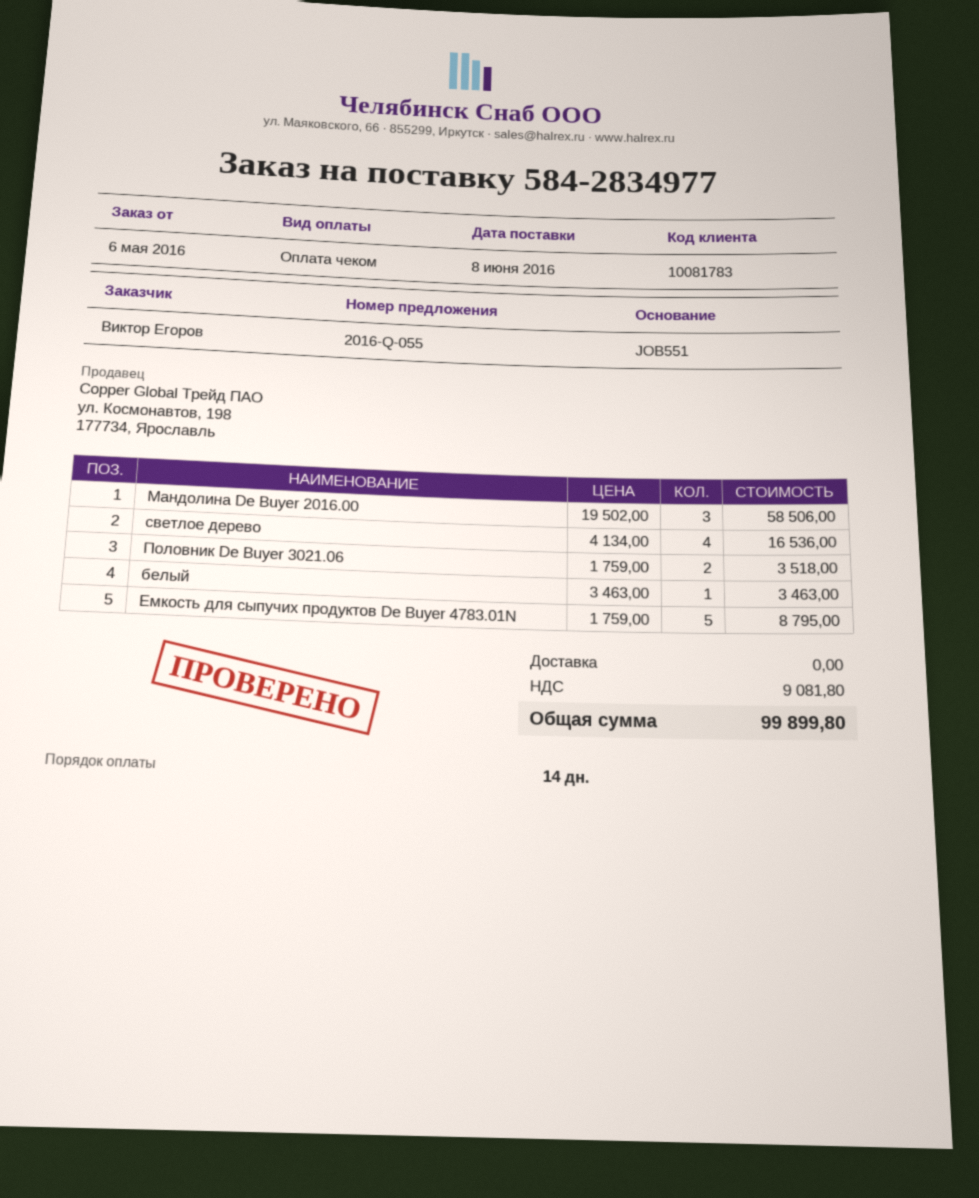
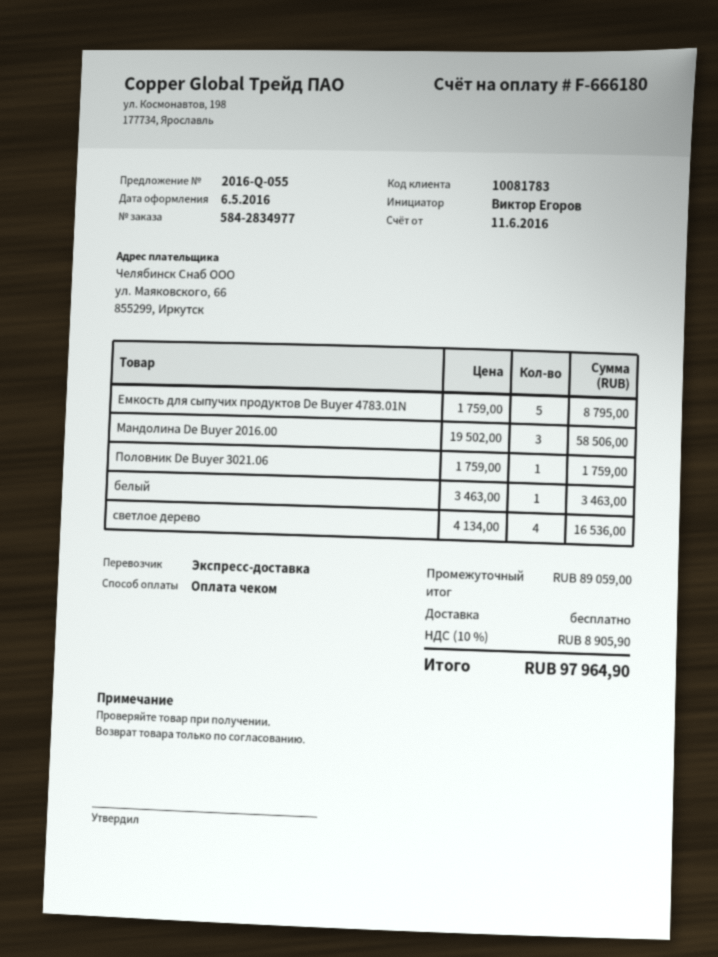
Половник De Buyer 3021.06: 2 x 1759.00 = 3518.00 -> 1 x 1759.00 = 1759.00
tax: 9081.80 -> 8905.90
total: 99899.80 -> 97964.90

